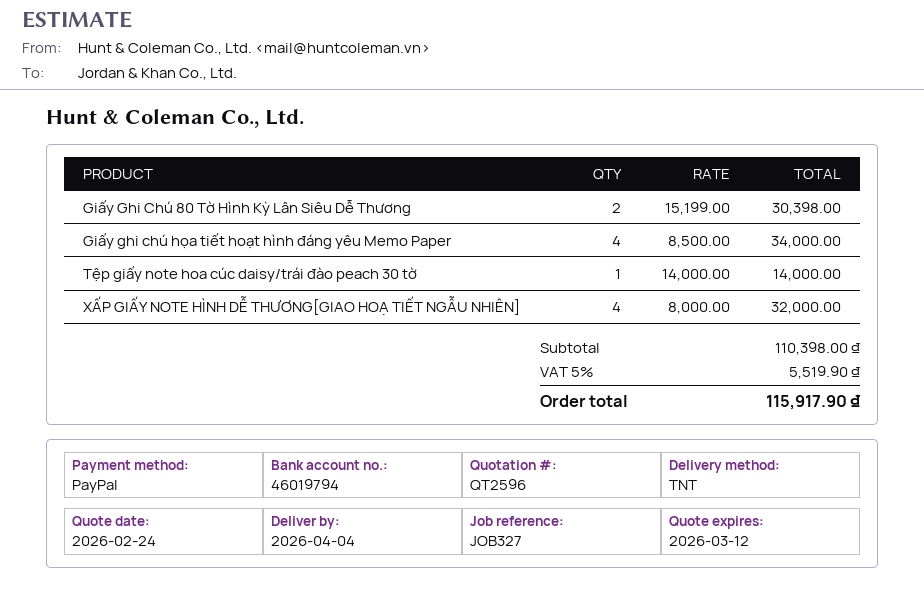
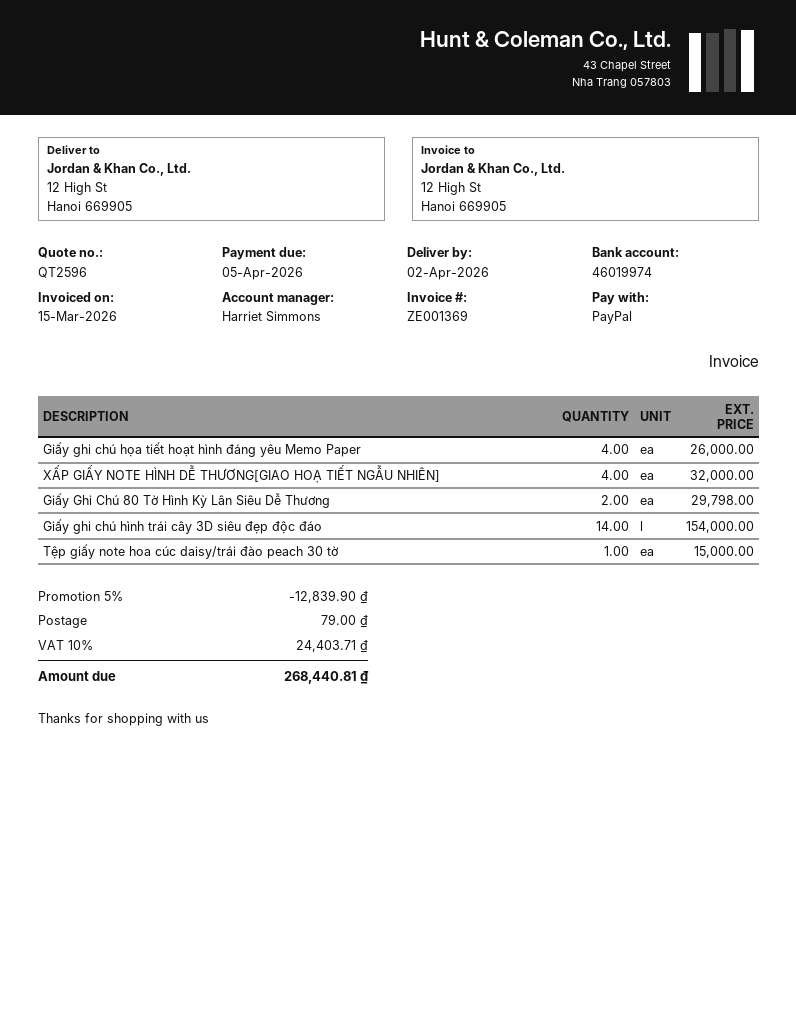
delivery date: 2026-04-04 -> 2026-04-02
bank account: 46019794 -> 46019974
Giấy Ghi Chú 80 Tờ Hình Kỳ Lân Siêu Dễ Thương: 2 for 30398.00 -> 2 for 29798.00
Giấy ghi chú họa tiết hoạt hình đáng yêu Memo Paper: 4 for 34000.00 -> 4 for 26000.00
Tệp giấy note hoa cúc daisy/trái đào peach 30 tờ: 1 for 14000.00 -> 1 for 15000.00
Giấy ghi chú hình trái cây 3D siêu đẹp độc đáo: none -> 14 for 154000.00
discount: none -> 5% = 12839.90
shipping: none -> 79.00
tax: 5% = 5519.90 -> 10% = 24403.71
total: 115917.90 -> 268440.81

